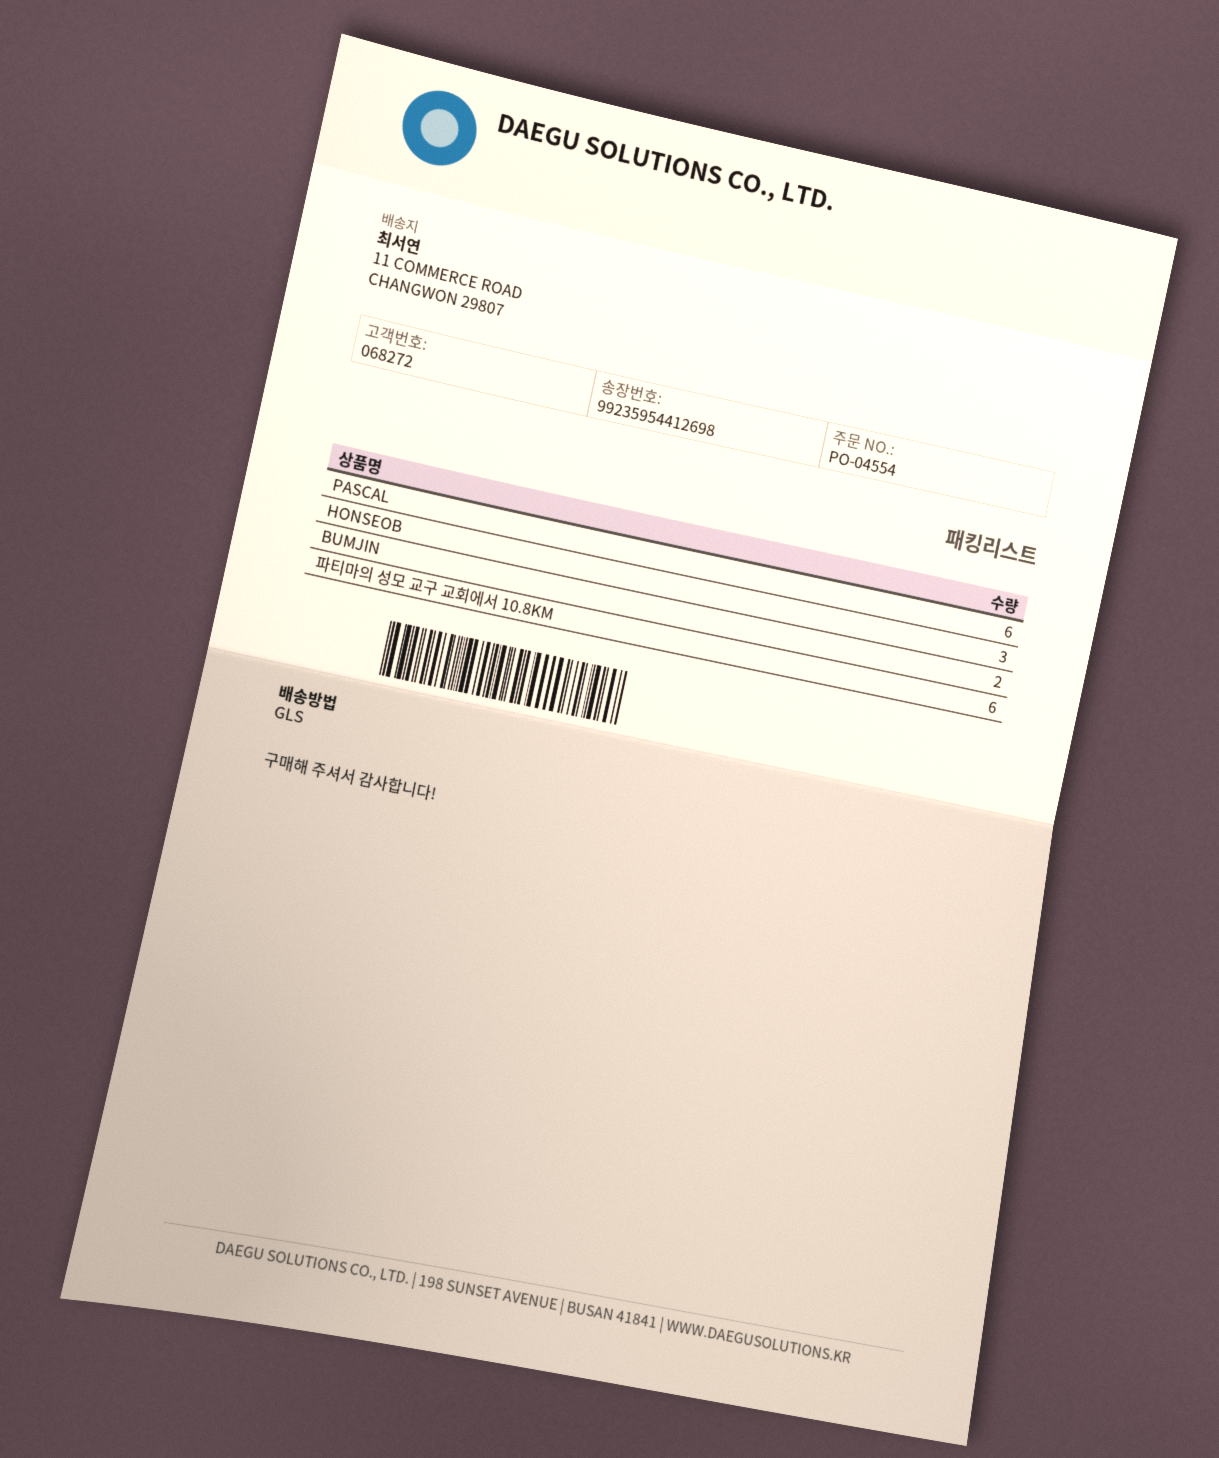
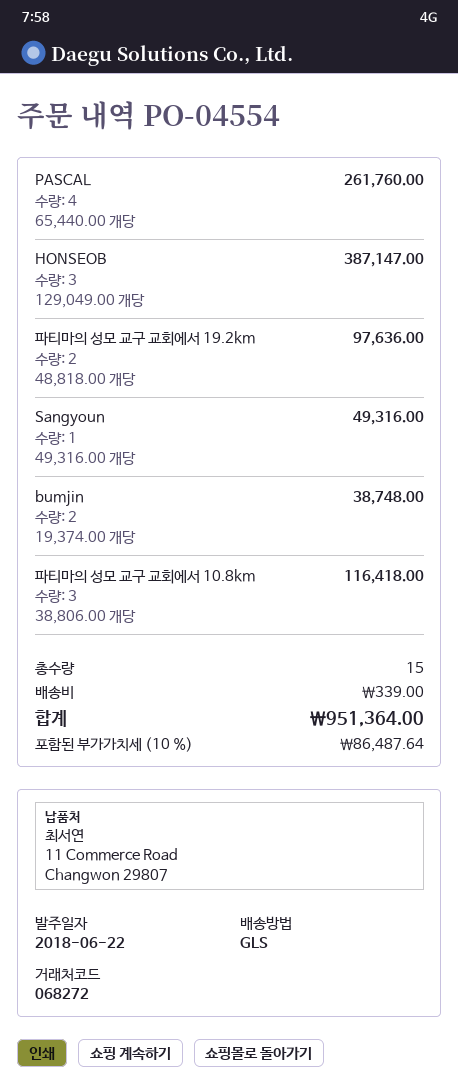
PASCAL: 6 -> 4
파티마의 성모 교구 교회에서 10.8KM: 6 -> 3
파티마의 성모 교구 교회에서 19.2km: none -> 2
Sangyoun: none -> 1

